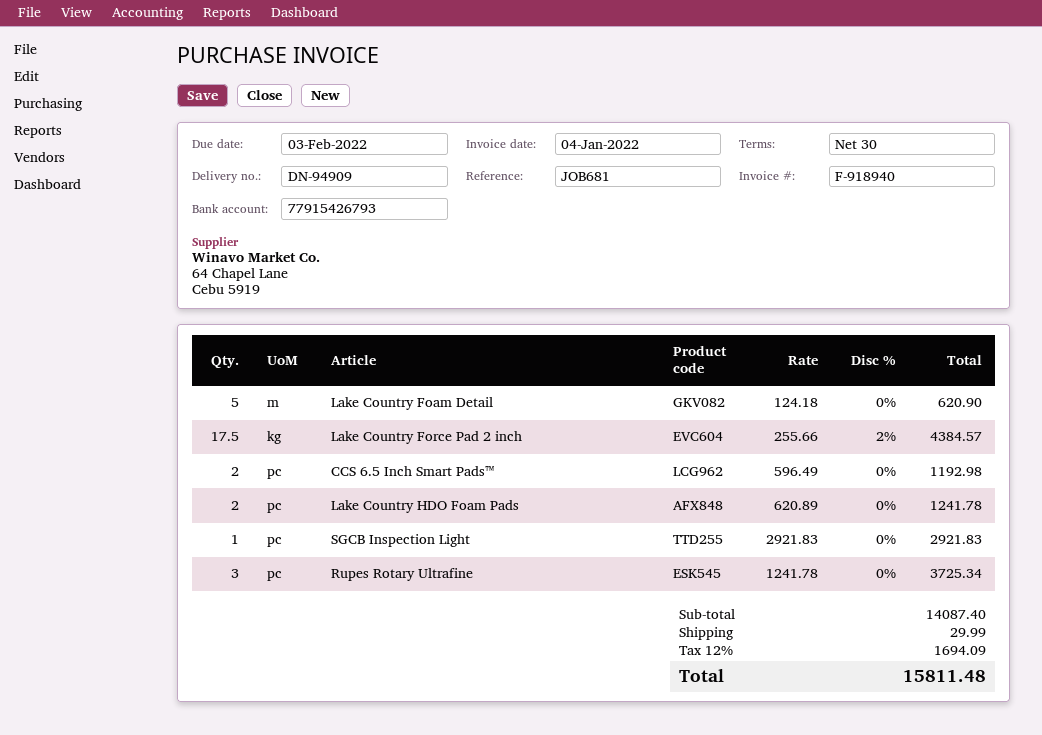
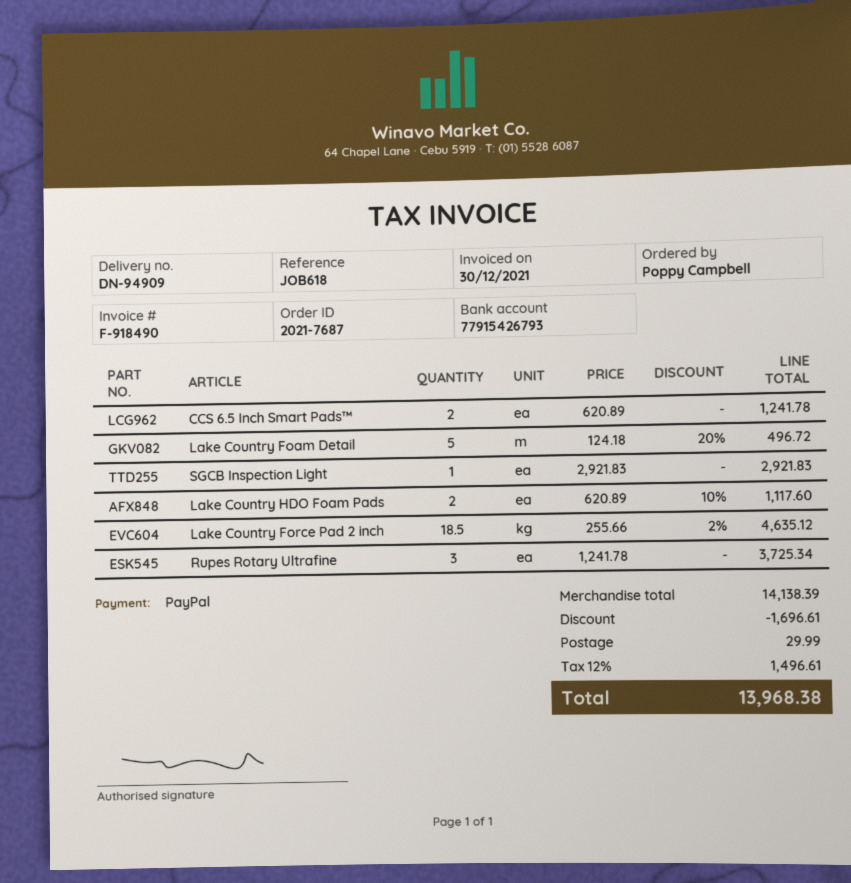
invoice number: F-918940 -> F-918490
invoice date: 2022-01-04 -> 2021-12-30
reference: JOB681 -> JOB618
Lake Country Foam Detail: 5 x 124.18 = 620.90 -> 5 x 124.18 - 20% = 496.72
Lake Country Force Pad 2 inch: 17.5 x 255.66 - 2% = 4384.57 -> 18.5 x 255.66 - 2% = 4635.12
CCS 6.5 Inch Smart Pads™: 2 x 596.49 = 1192.98 -> 2 x 620.89 = 1241.78
Lake Country HDO Foam Pads: 2 x 620.89 = 1241.78 -> 2 x 620.89 - 10% = 1117.60
subtotal: 14087.40 -> 14138.39
discount: none -> 1696.61
tax: 12% = 1694.09 -> 12% = 1496.61
total: 15811.48 -> 13968.38

